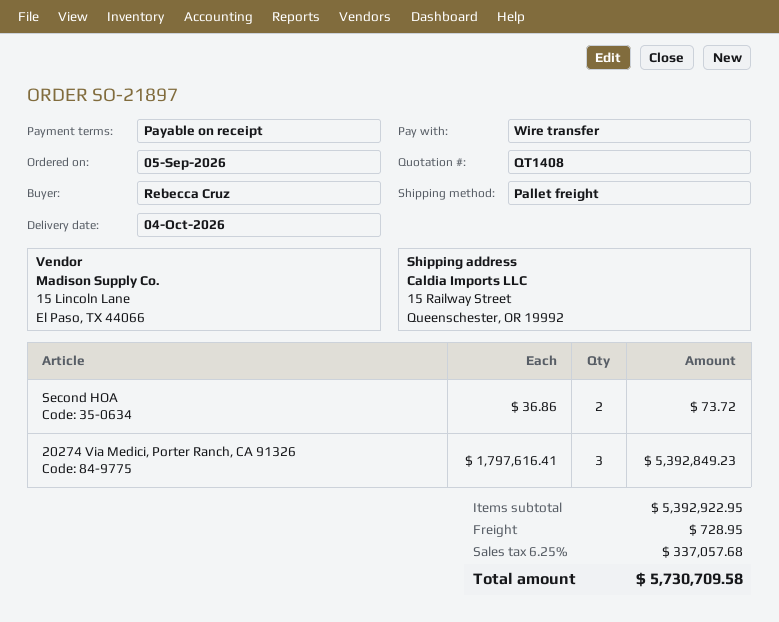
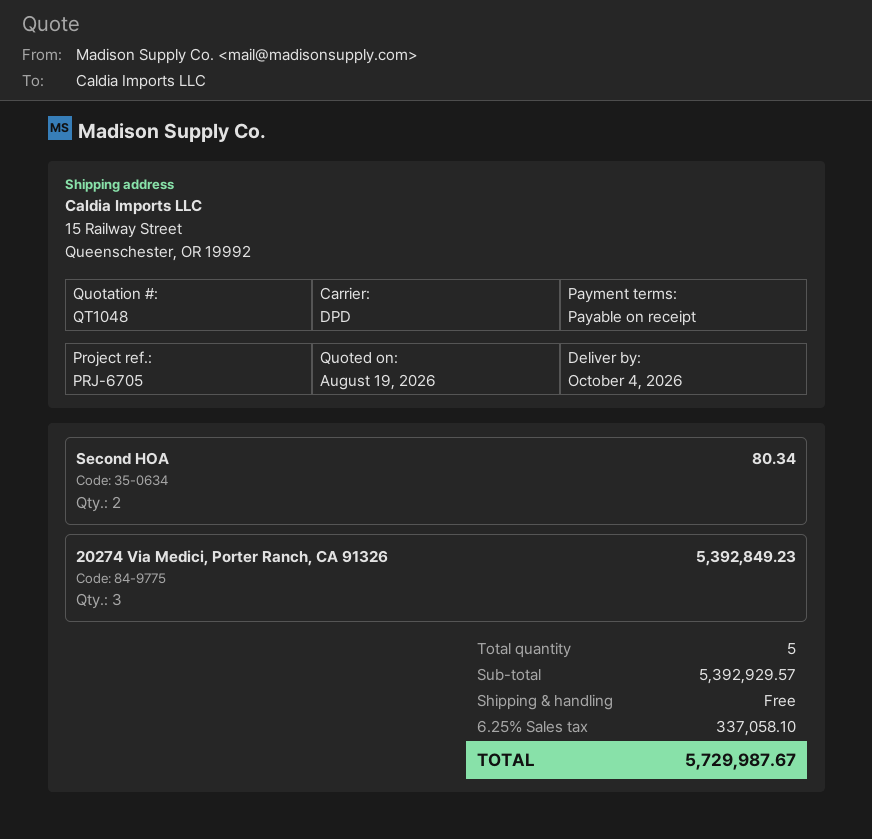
quote number: QT1408 -> QT1048
shipping method: pallet freight -> DPD
Second HOA: 2 for 73.72 -> 2 for 80.34
subtotal: 5392922.95 -> 5392929.57
shipping: 728.95 -> 0.00
tax: 6.25% = 337057.68 -> 6.25% = 337058.10
total: 5730709.58 -> 5729987.67

